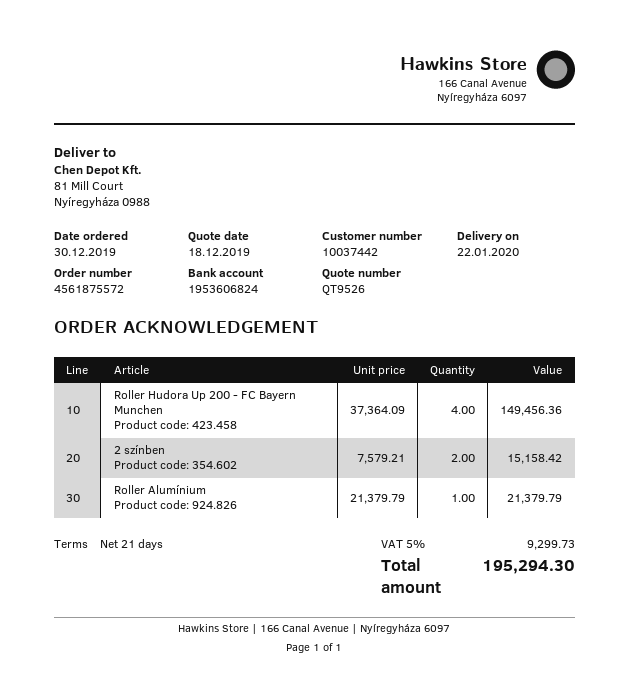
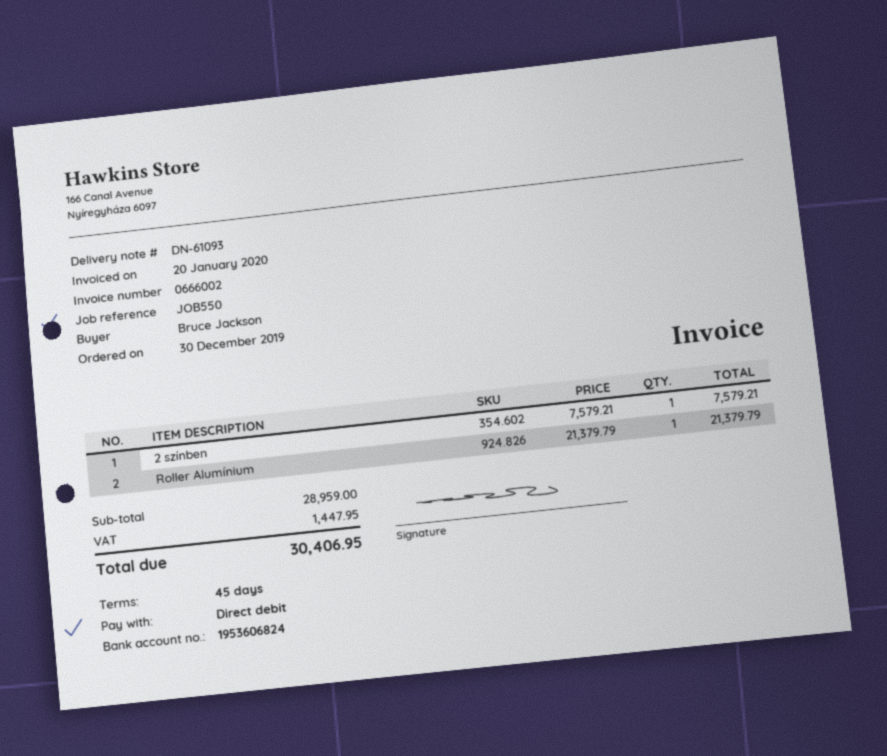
payment terms: 21 days -> 45 days
Roller Hudora Up 200 - FC Bayern Munchen: 4 x 37364.09 = 149456.36 -> none
2 színben: 2 x 7579.21 = 15158.42 -> 1 x 7579.21 = 7579.21
tax: 9299.73 -> 1447.95
total: 195294.30 -> 30406.95

